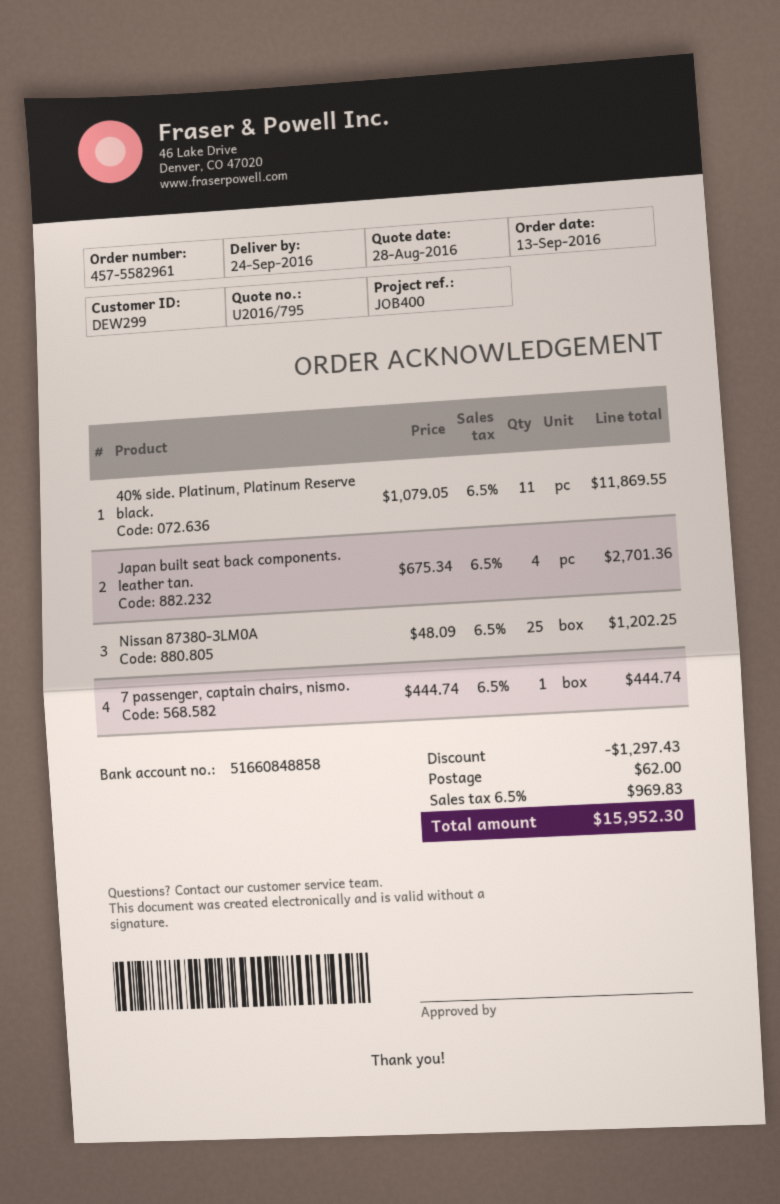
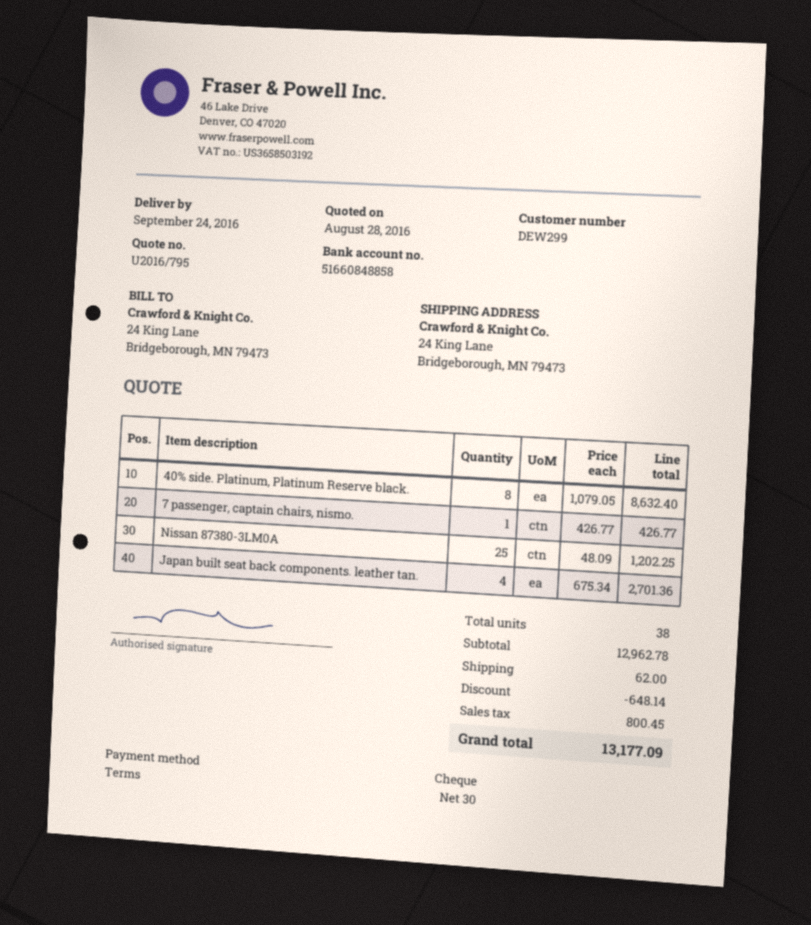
40% side. Platinum, Platinum Reserve black.: 11 x 1079.05 = 11869.55 -> 8 x 1079.05 = 8632.40
7 passenger, captain chairs, nismo.: 1 x 444.74 = 444.74 -> 1 x 426.77 = 426.77
discount: 1297.43 -> 648.14
tax: 969.83 -> 800.45
total: 15952.30 -> 13177.09

